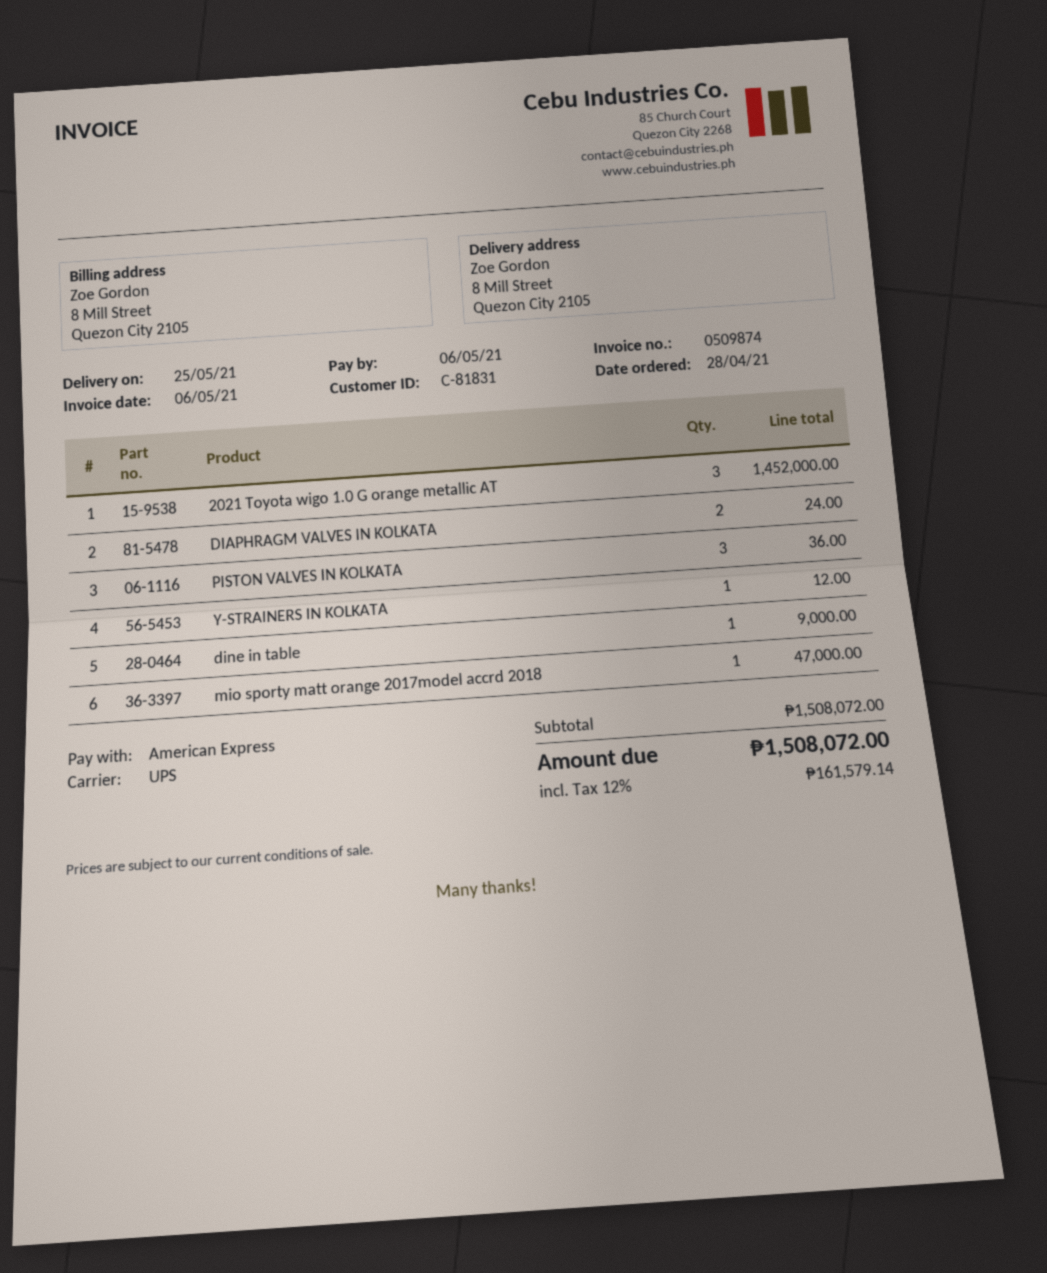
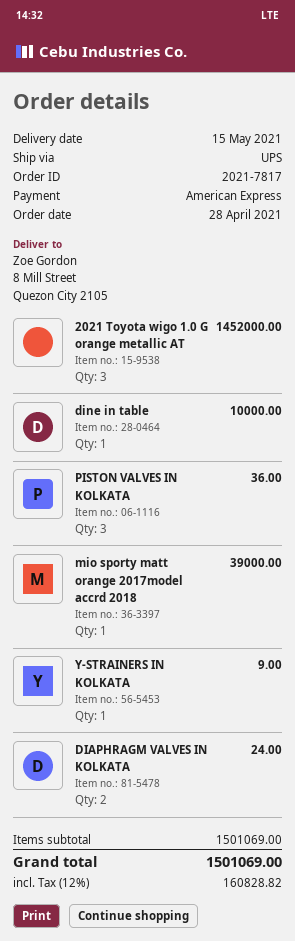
delivery date: 2021-05-25 -> 2021-05-15
Y-STRAINERS IN KOLKATA: 1 for 12.00 -> 1 for 9.00
dine in table: 1 for 9000.00 -> 1 for 10000.00
mio sporty matt orange 2017model accrd 2018: 1 for 47000.00 -> 1 for 39000.00
subtotal: 1508072.00 -> 1501069.00
tax: 12% = 161579.14 -> 12% = 160828.82
total: 1508072.00 -> 1501069.00

